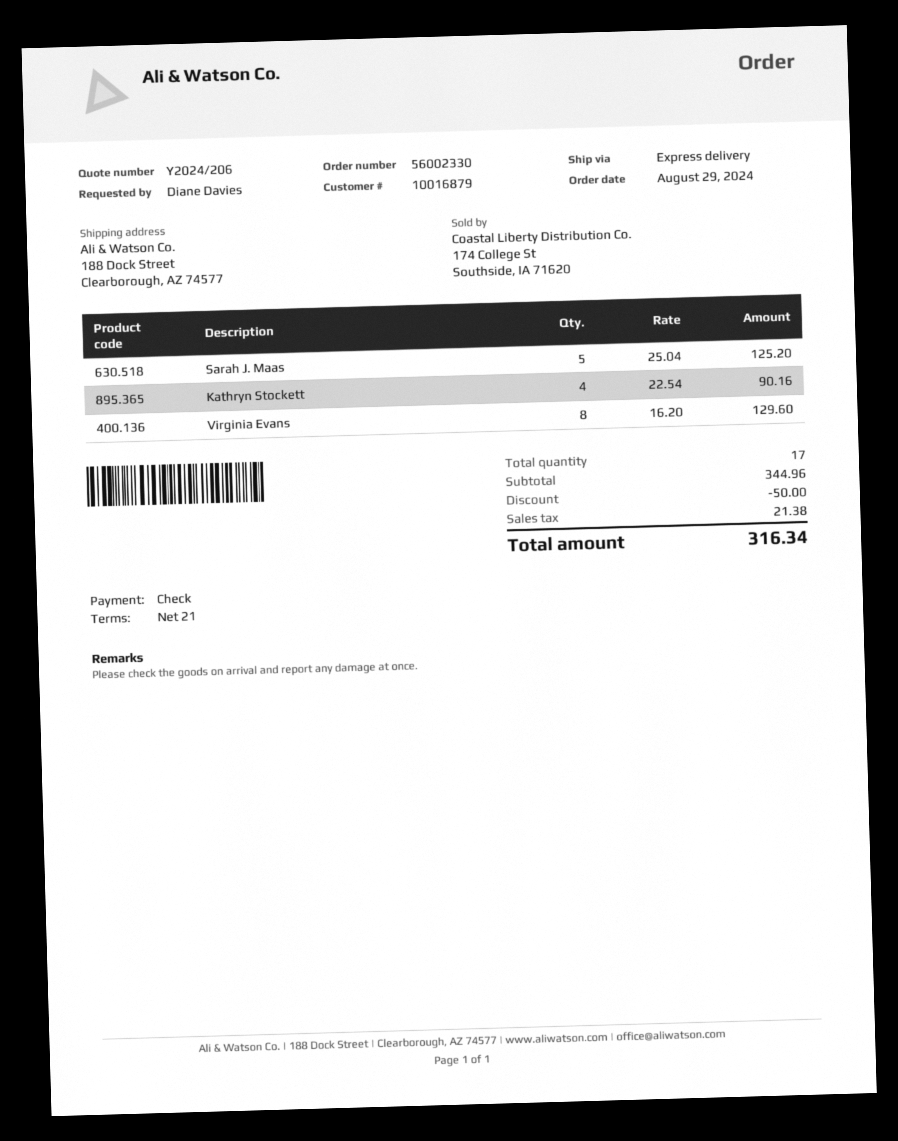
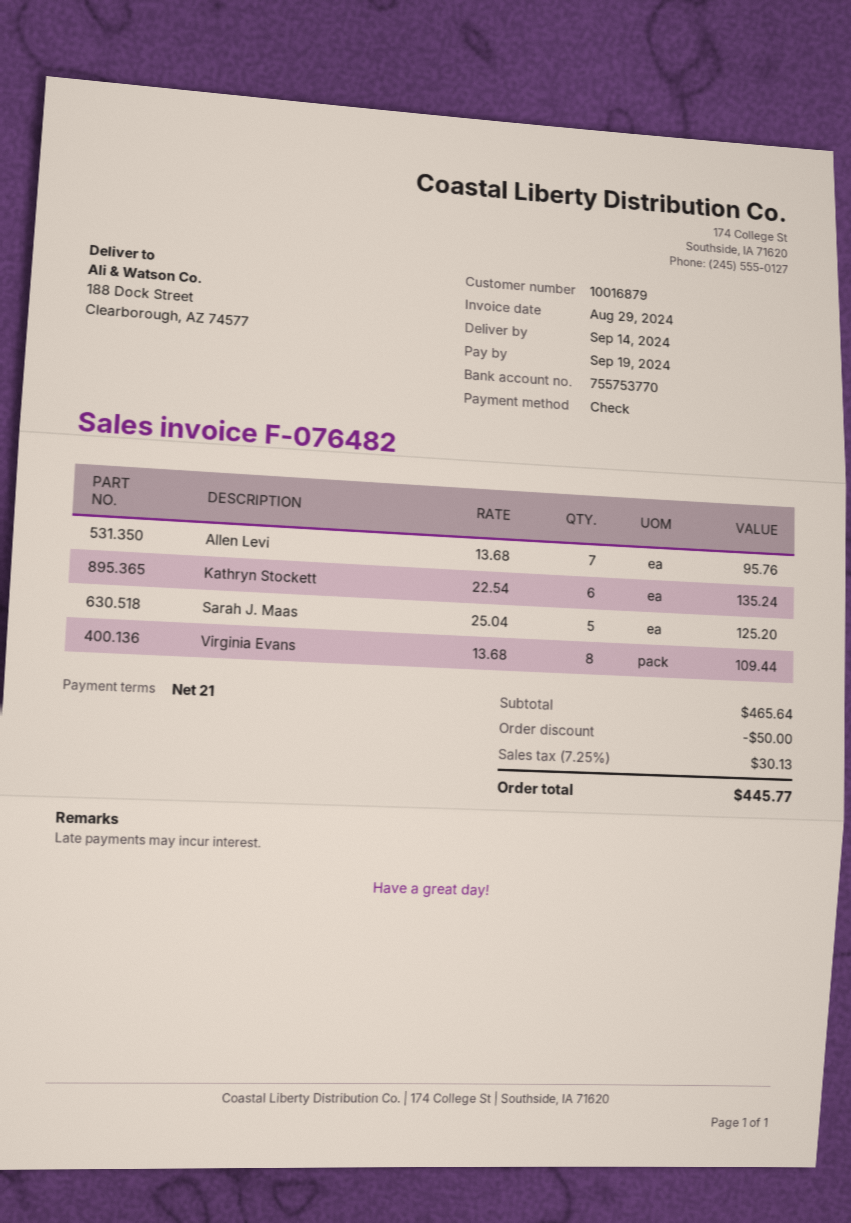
Kathryn Stockett: 4 x 22.54 = 90.16 -> 6 x 22.54 = 135.24
Virginia Evans: 8 x 16.20 = 129.60 -> 8 x 13.68 = 109.44
Allen Levi: none -> 7 x 13.68 = 95.76
subtotal: 344.96 -> 465.64
tax: 21.38 -> 30.13
total: 316.34 -> 445.77

